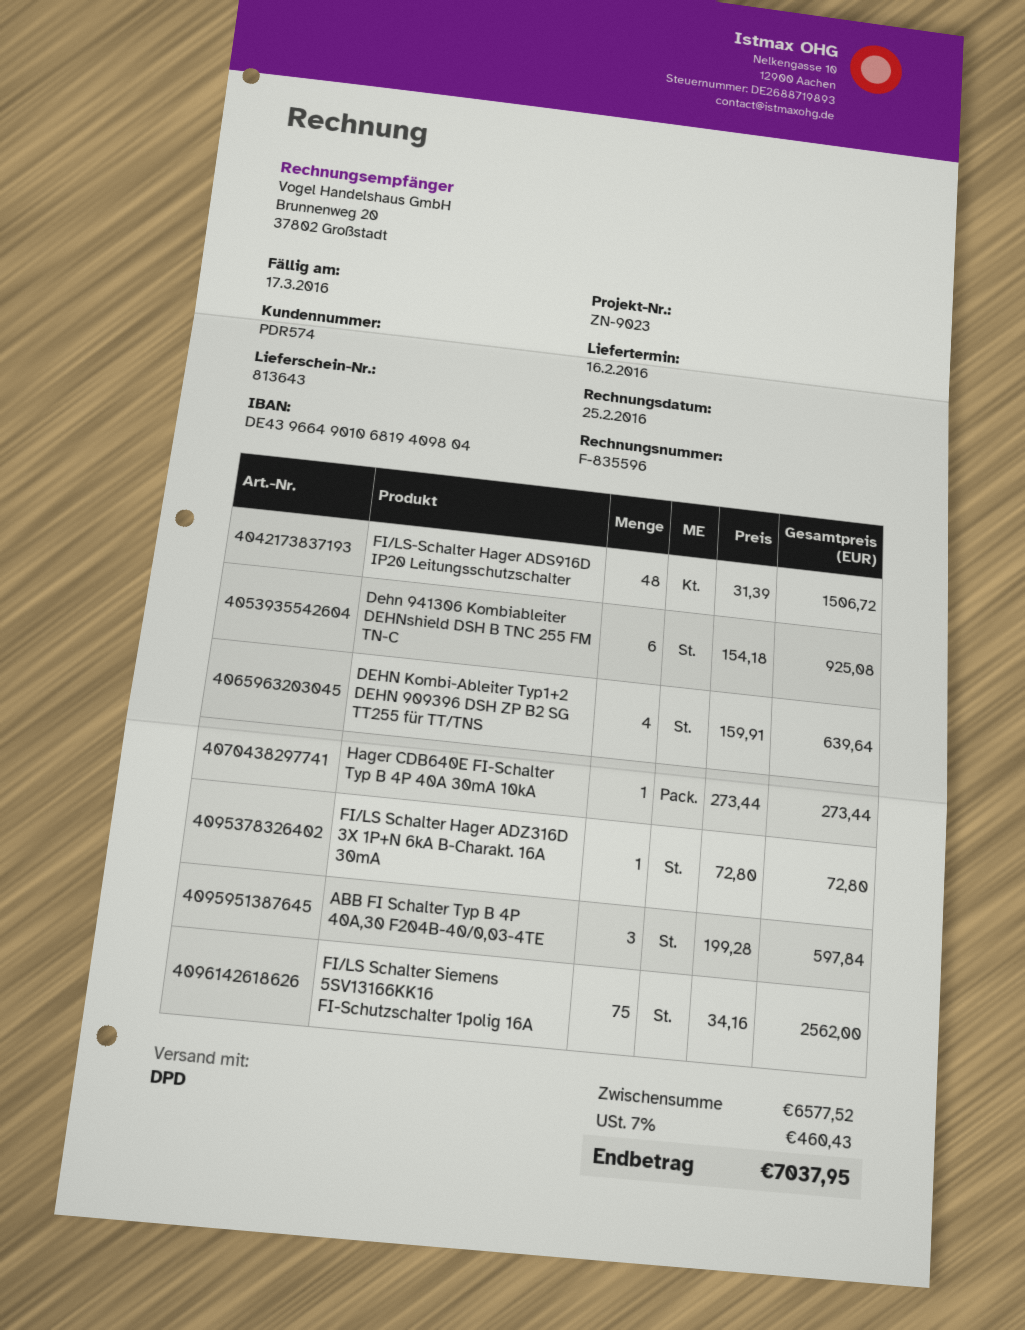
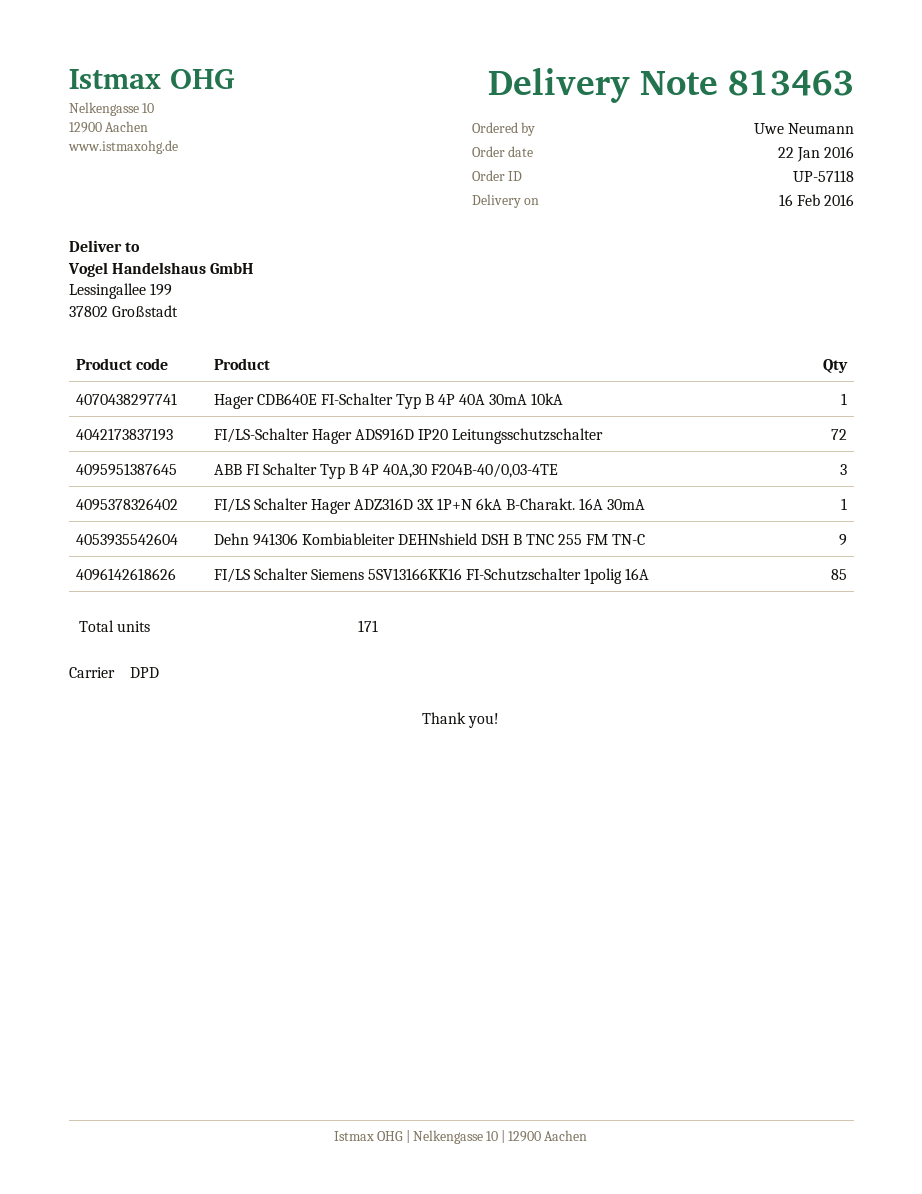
delivery note number: 813643 -> 813463
FI/LS-Schalter Hager ADS916D IP20 Leitungsschutzschalter: 48 -> 72
Dehn 941306 Kombiableiter DEHNshield DSH B TNC 255 FM TN-C: 6 -> 9
DEHN Kombi-Ableiter Typ1+2 DEHN 909396 DSH ZP B2 SG TT255 für TT/TNS: 4 -> none
FI/LS Schalter Siemens 5SV13166KK16 FI-Schutzschalter 1polig 16A: 75 -> 85

